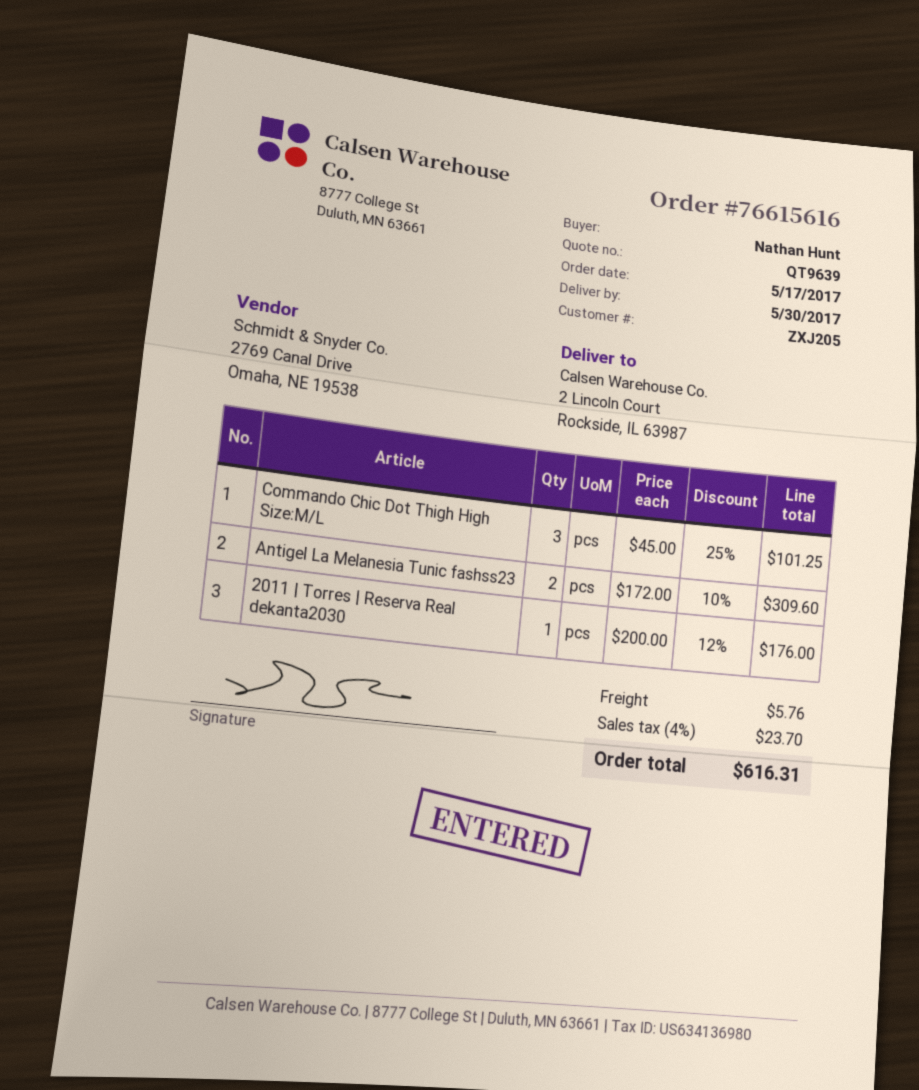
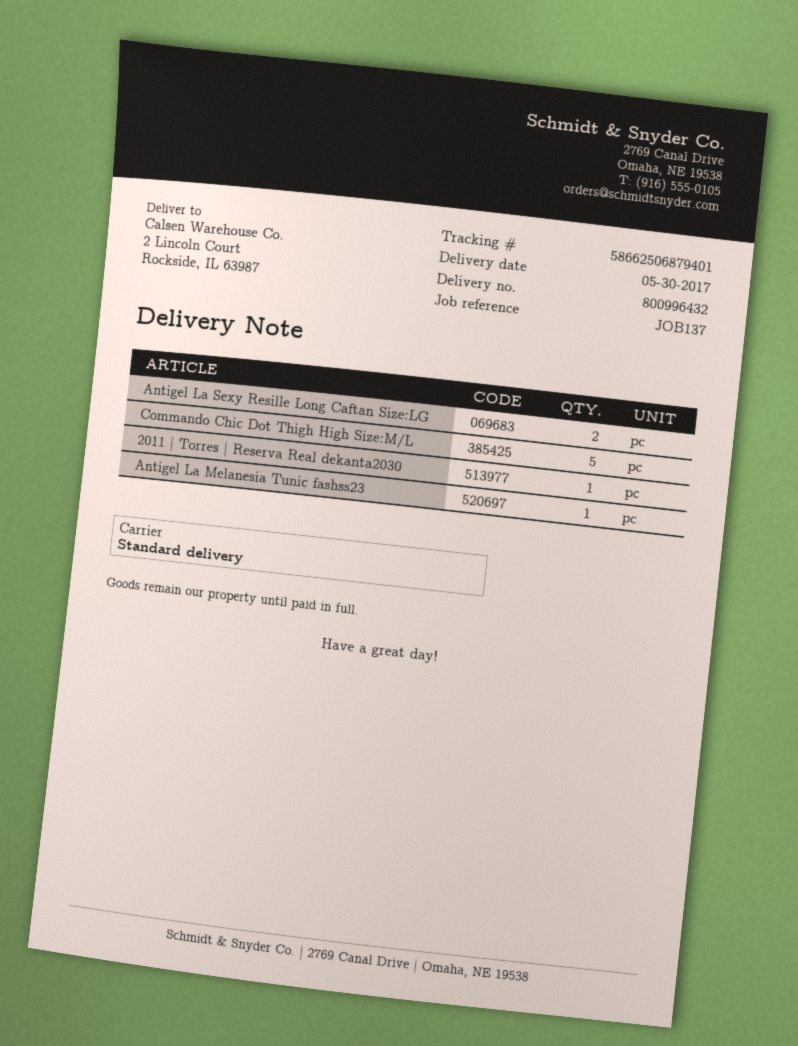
Commando Chic Dot Thigh High Size:M/L: 3 -> 5
Antigel La Melanesia Tunic fashss23: 2 -> 1
Antigel La Sexy Resille Long Caftan Size:LG: none -> 2

